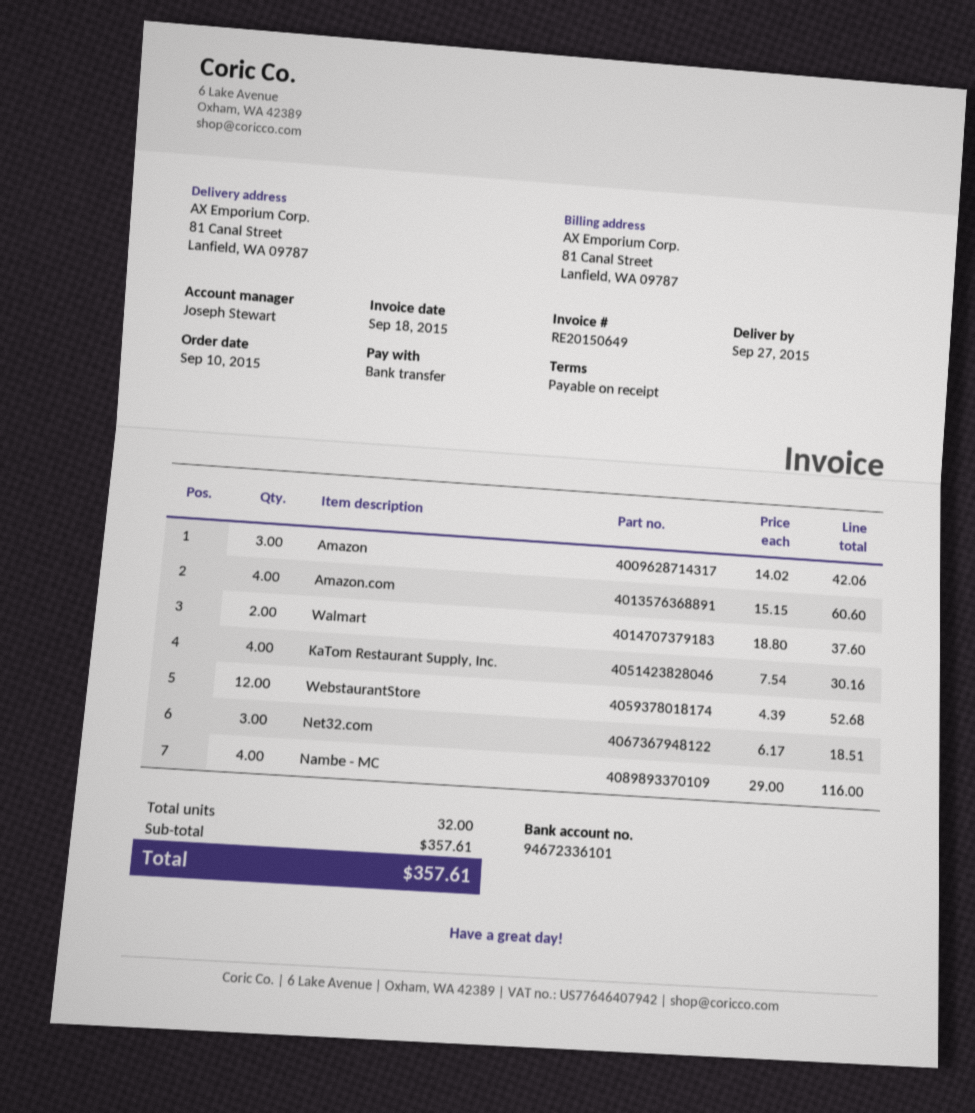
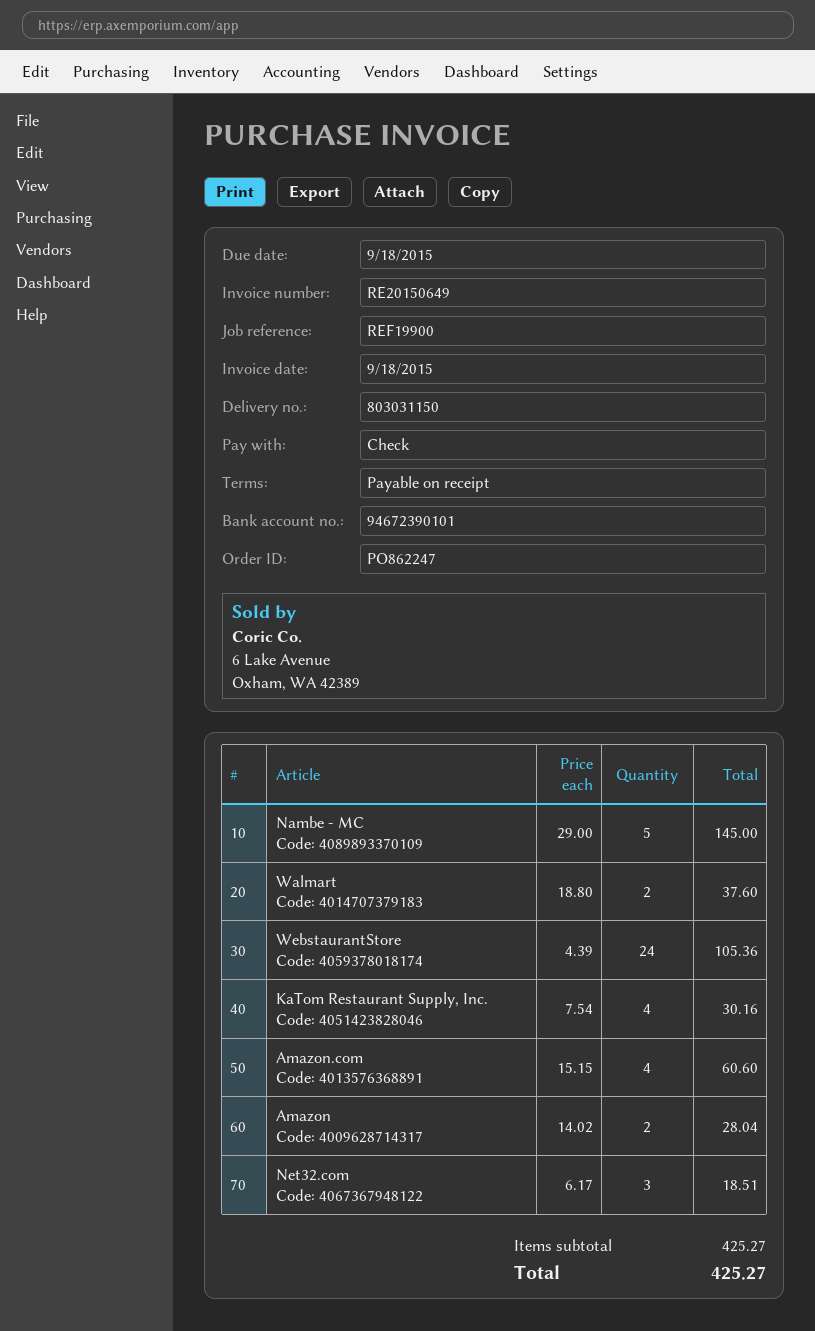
payment method: bank transfer -> cheque
bank account: 94672336101 -> 94672390101
Amazon: 3 x 14.02 = 42.06 -> 2 x 14.02 = 28.04
WebstaurantStore: 12 x 4.39 = 52.68 -> 24 x 4.39 = 105.36
Nambe - MC: 4 x 29.00 = 116.00 -> 5 x 29.00 = 145.00
subtotal: 357.61 -> 425.27
total: 357.61 -> 425.27

